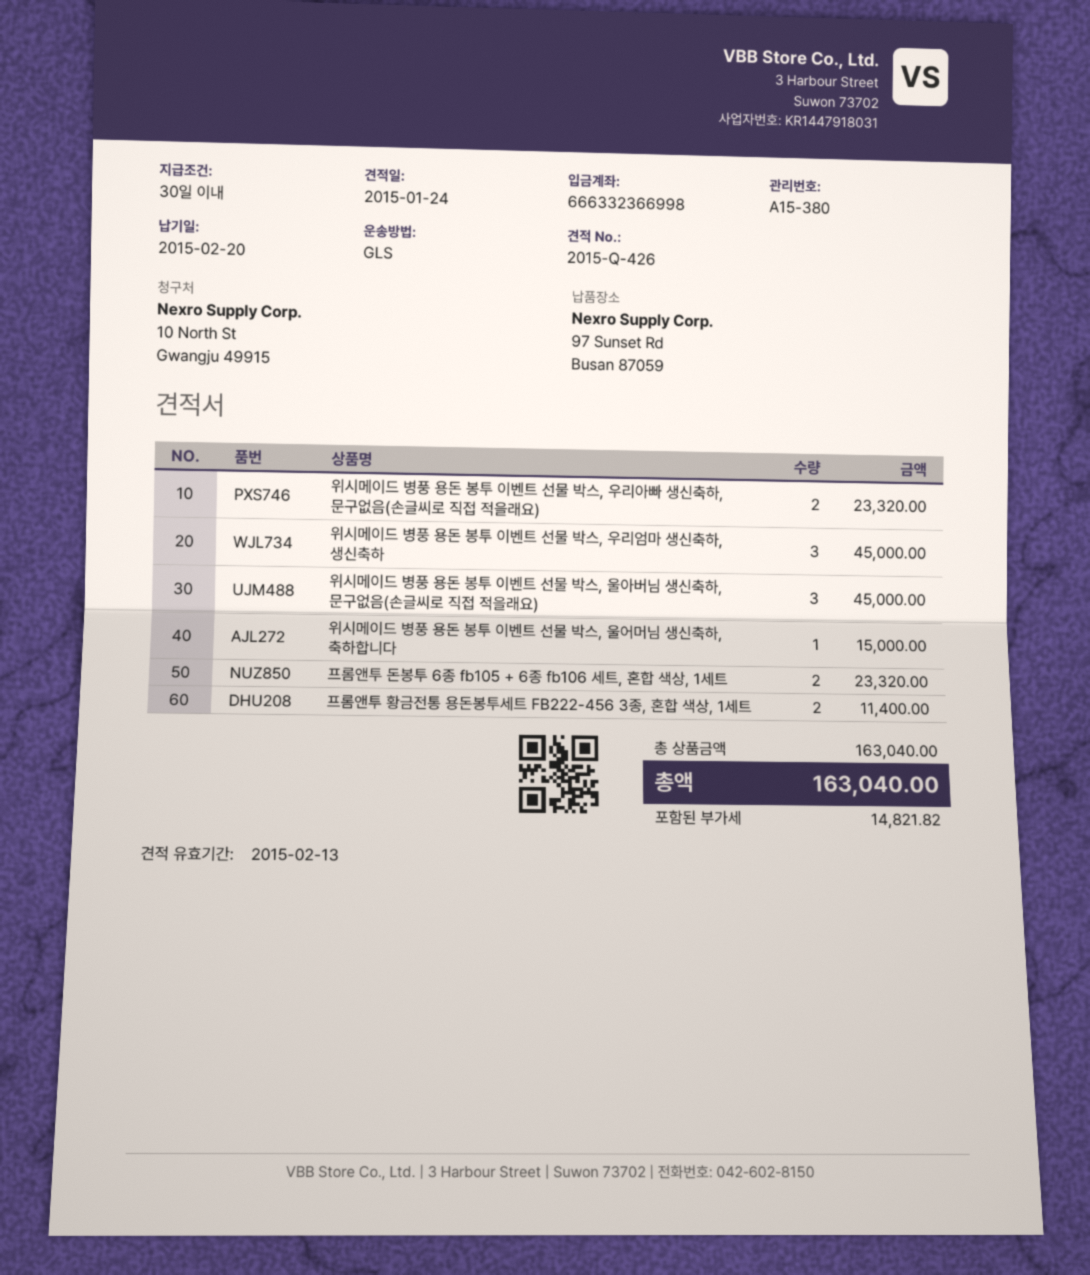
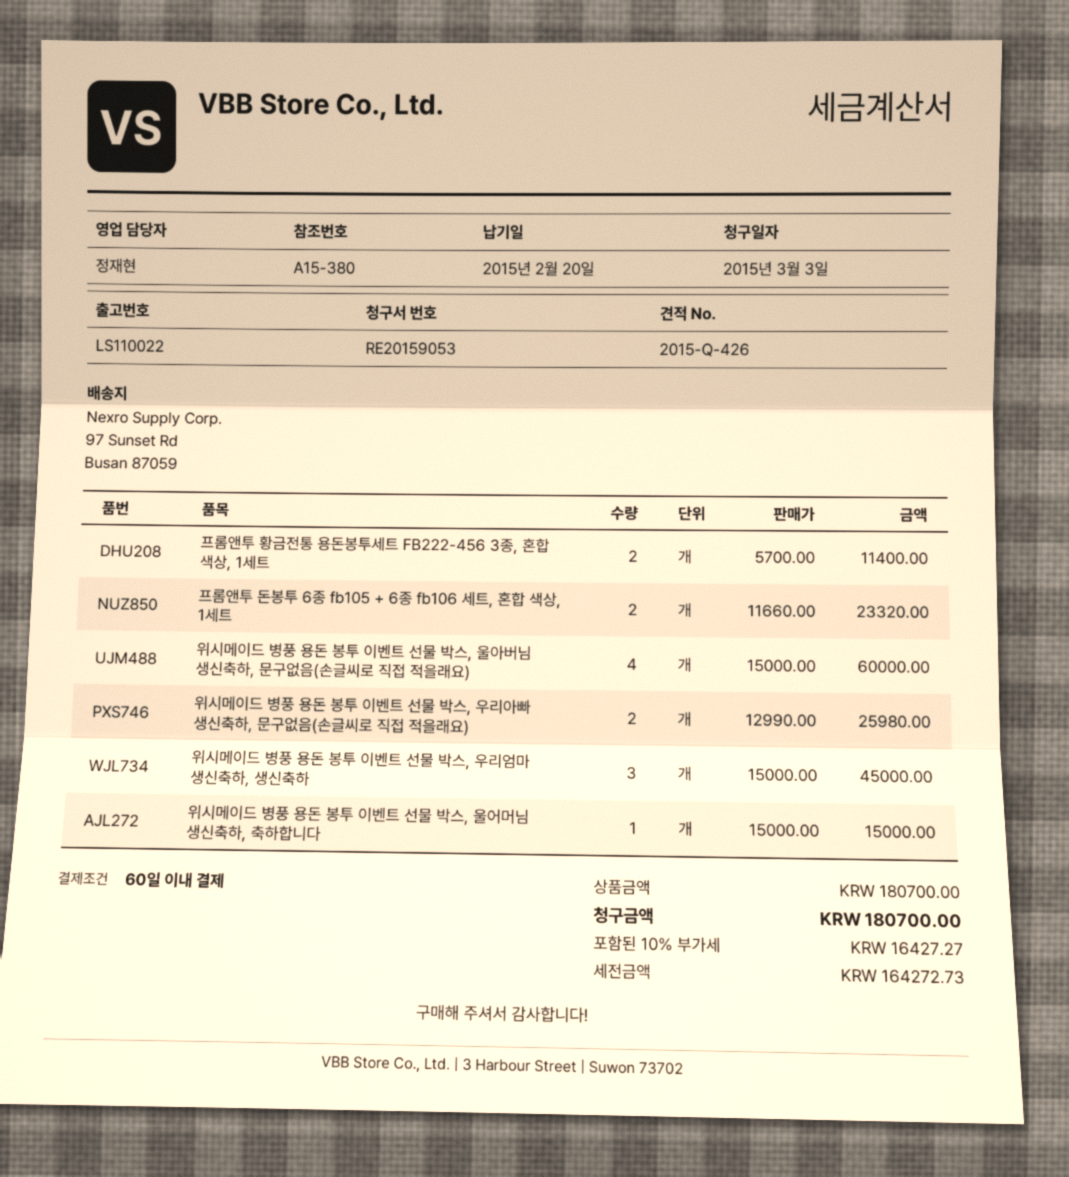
payment terms: 30 days -> 60 days
위시메이드 병풍 용돈 봉투 이벤트 선물 박스, 우리아빠 생신축하, 문구없음(손글씨로 직접 적을래요): 2 for 23320.00 -> 2 for 25980.00
위시메이드 병풍 용돈 봉투 이벤트 선물 박스, 울아버님 생신축하, 문구없음(손글씨로 직접 적을래요): 3 for 45000.00 -> 4 for 60000.00
subtotal: 163040.00 -> 180700.00
tax: 14821.82 -> 16427.27
total: 163040.00 -> 180700.00

